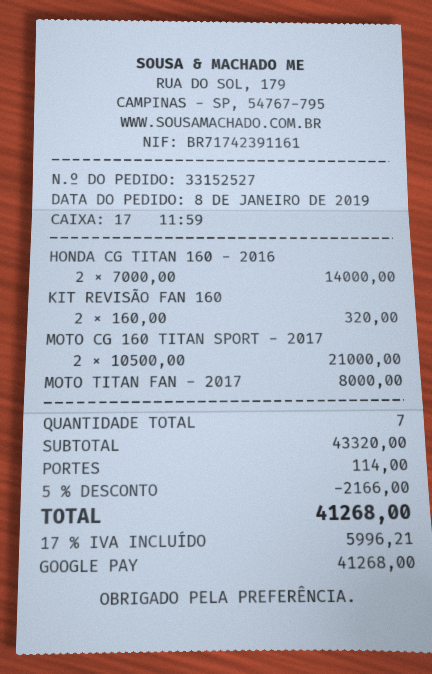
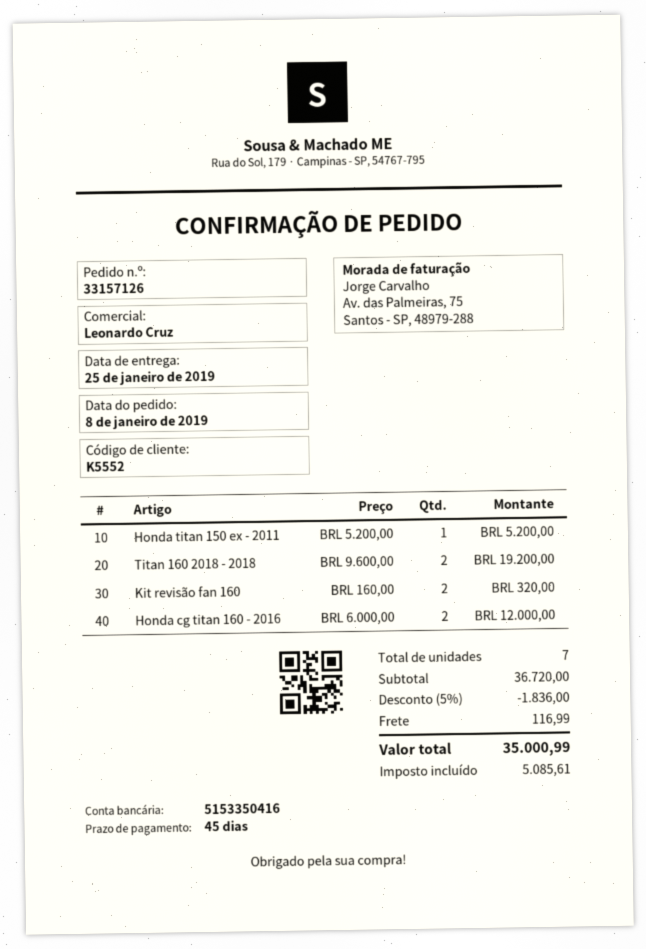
order number: 33152527 -> 33157126
HONDA CG TITAN 160 - 2016: 2 x 7000.00 = 14000.00 -> 2 x 6000.00 = 12000.00
MOTO CG 160 TITAN SPORT - 2017: 2 x 10500.00 = 21000.00 -> none
MOTO TITAN FAN - 2017: 1 x 8000.00 = 8000.00 -> none
Honda titan 150 ex - 2011: none -> 1 x 5200.00 = 5200.00
Titan 160 2018 - 2018: none -> 2 x 9600.00 = 19200.00
subtotal: 43320.00 -> 36720.00
discount: 5% = 2166.00 -> 5% = 1836.00
shipping: 114.00 -> 116.99
tax: 5996.21 -> 5085.61
total: 41268.00 -> 35000.99

